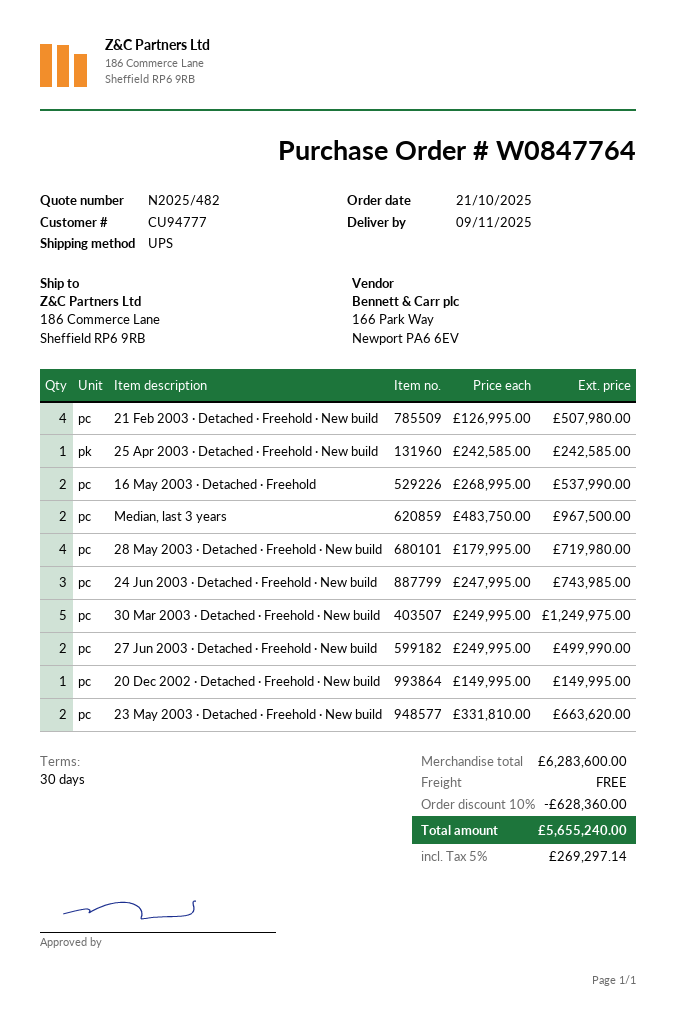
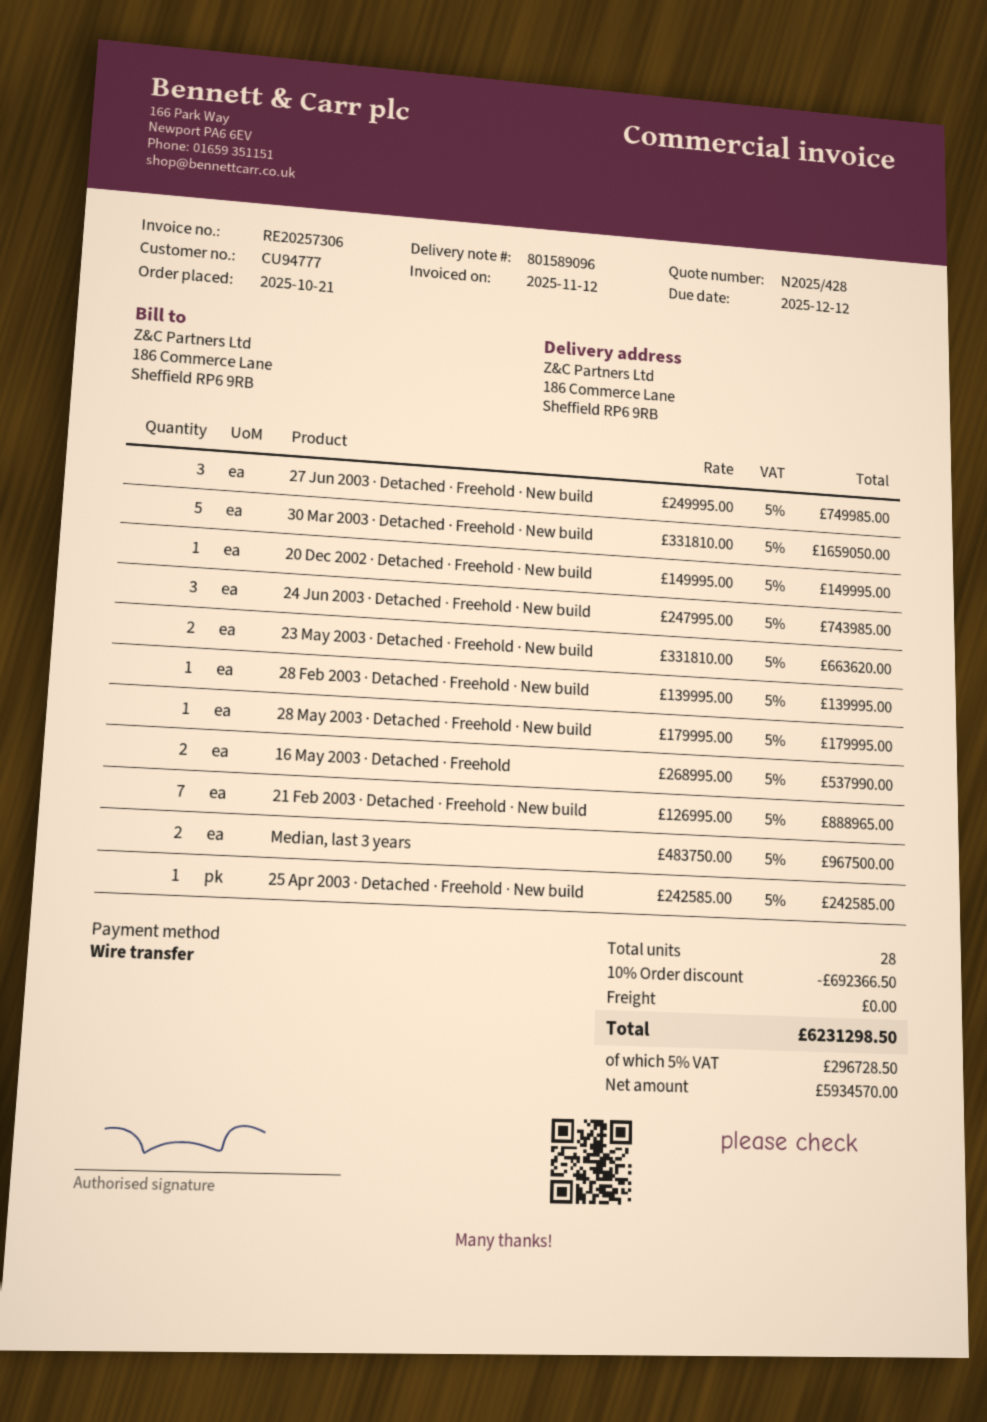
quote number: N2025/482 -> N2025/428
21 Feb 2003 · Detached · Freehold · New build: 4 x 126995.00 = 507980.00 -> 7 x 126995.00 = 888965.00
28 May 2003 · Detached · Freehold · New build: 4 x 179995.00 = 719980.00 -> 1 x 179995.00 = 179995.00
30 Mar 2003 · Detached · Freehold · New build: 5 x 249995.00 = 1249975.00 -> 5 x 331810.00 = 1659050.00
27 Jun 2003 · Detached · Freehold · New build: 2 x 249995.00 = 499990.00 -> 3 x 249995.00 = 749985.00
28 Feb 2003 · Detached · Freehold · New build: none -> 1 x 139995.00 = 139995.00
discount: 10% = 628360.00 -> 10% = 692366.50
tax: 5% = 269297.14 -> 5% = 296728.50
total: 5655240.00 -> 6231298.50

